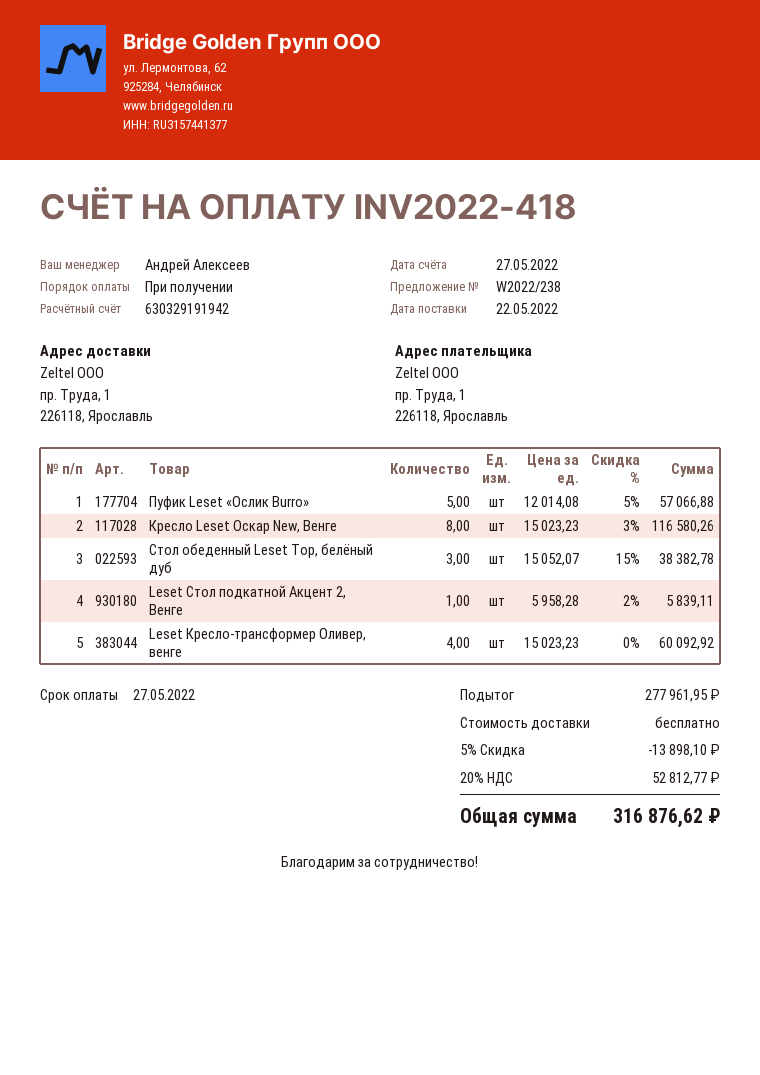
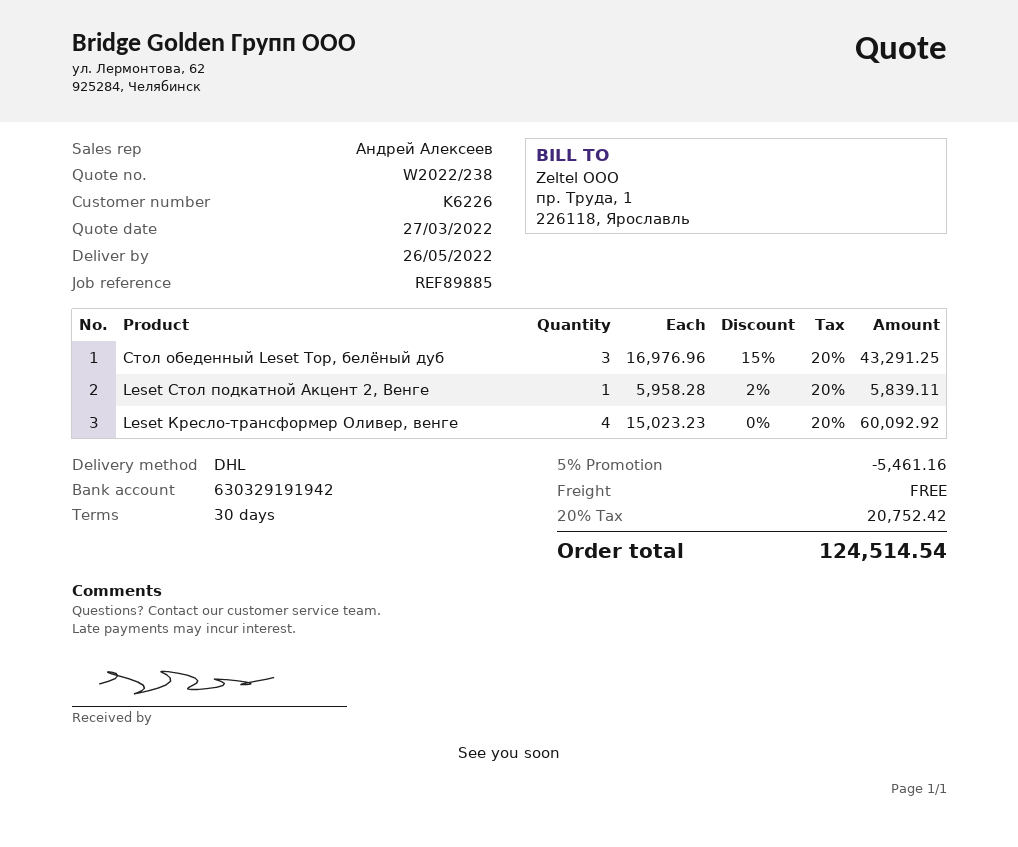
delivery date: 2022-05-22 -> 2022-05-26
payment terms: on receipt -> 30 days
Пуфик Leset «Ослик Burro»: 5 x 12014.08 - 5% = 57066.88 -> none
Кресло Leset Оскар New, Венге: 8 x 15023.23 - 3% = 116580.26 -> none
Стол обеденный Leset Тор, белёный дуб: 3 x 15052.07 - 15% = 38382.78 -> 3 x 16976.96 - 15% = 43291.25
discount: 5% = 13898.10 -> 5% = 5461.16
tax: 20% = 52812.77 -> 20% = 20752.42
total: 316876.62 -> 124514.54

